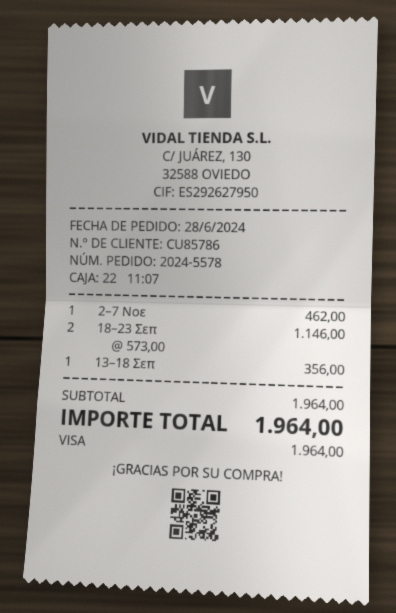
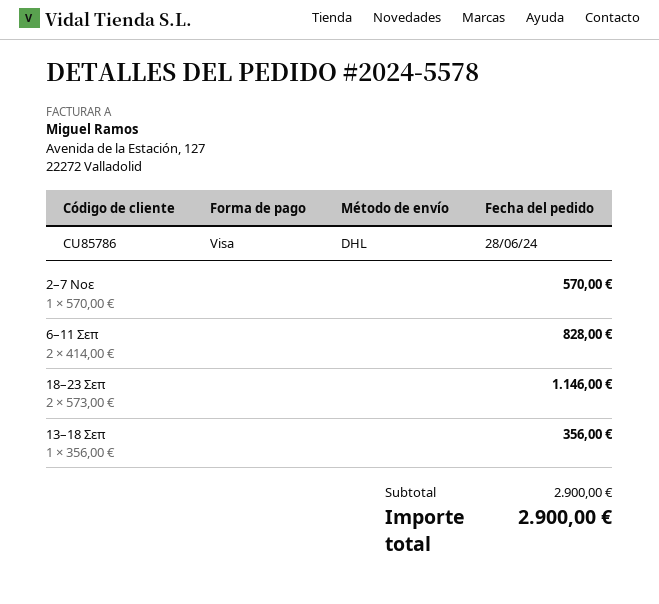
2–7 Νοε: 1 x 462.00 = 462.00 -> 1 x 570.00 = 570.00
6–11 Σεπ: none -> 2 x 414.00 = 828.00
subtotal: 1964.00 -> 2900.00
total: 1964.00 -> 2900.00

